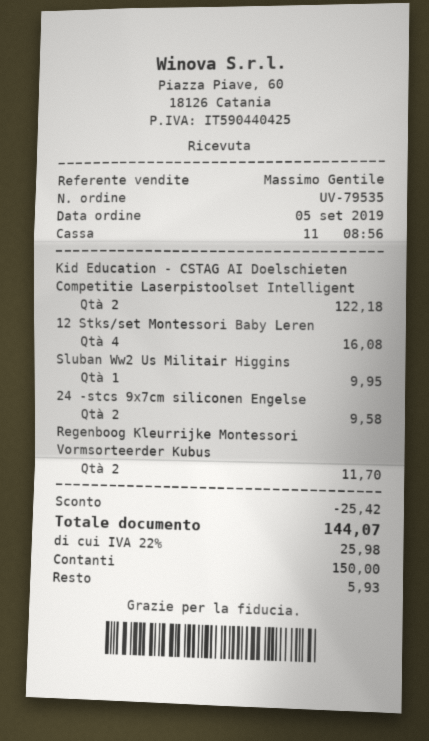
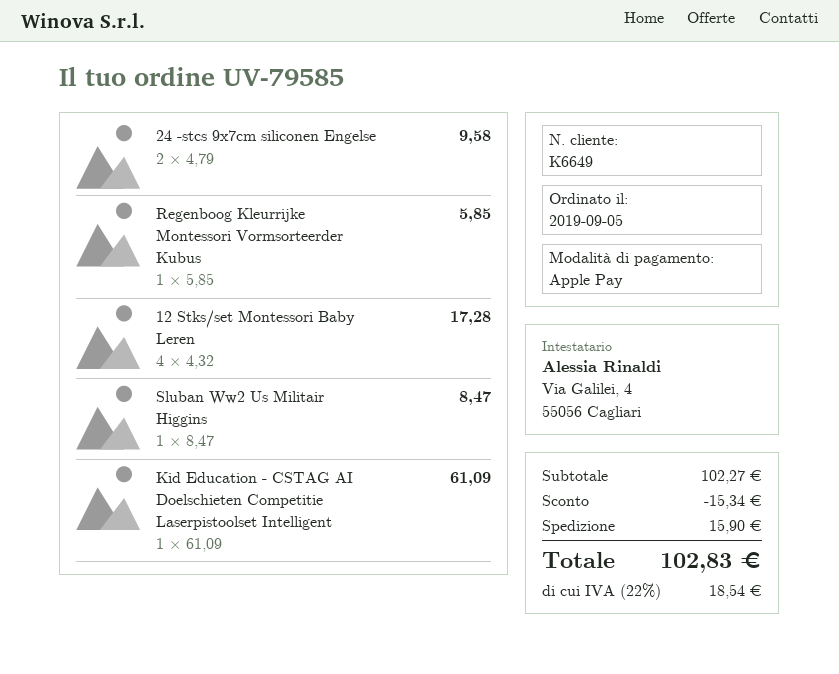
order number: UV-79535 -> UV-79585
payment method: cash -> Apple Pay
Kid Education - CSTAG AI Doelschieten Competitie Laserpistoolset Intelligent: 2 for 122.18 -> 1 for 61.09
12 Stks/set Montessori Baby Leren: 4 for 16.08 -> 4 for 17.28
Sluban Ww2 Us Militair Higgins: 1 for 9.95 -> 1 for 8.47
Regenboog Kleurrijke Montessori Vormsorteerder Kubus: 2 for 11.70 -> 1 for 5.85
discount: 25.42 -> 15.34
shipping: none -> 15.90
tax: 22% = 25.98 -> 22% = 18.54
total: 144.07 -> 102.83

